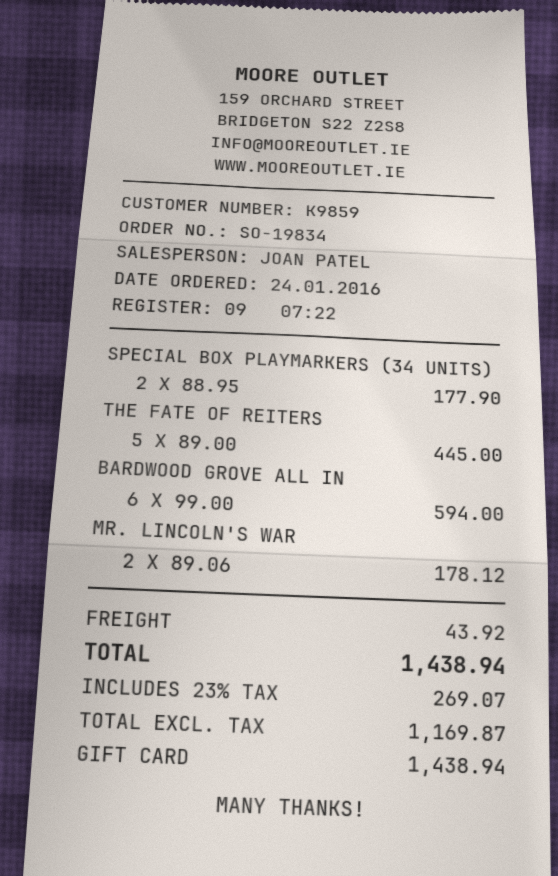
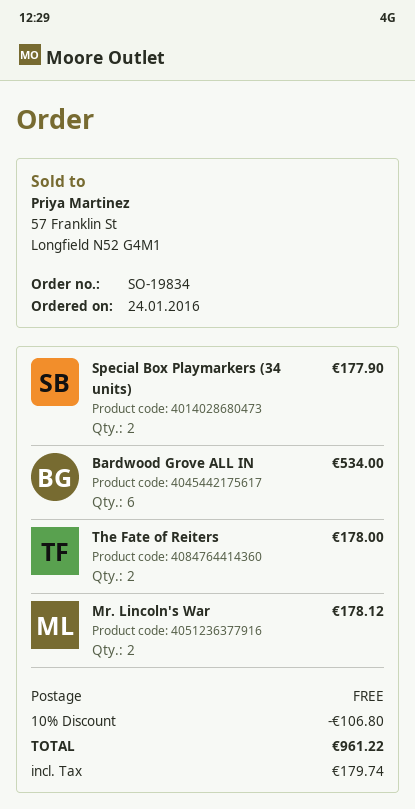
THE FATE OF REITERS: 5 for 445.00 -> 2 for 178.00
BARDWOOD GROVE ALL IN: 6 for 594.00 -> 6 for 534.00
discount: none -> 10% = 106.80
shipping: 43.92 -> 0.00
tax: 269.07 -> 179.74
total: 1438.94 -> 961.22

